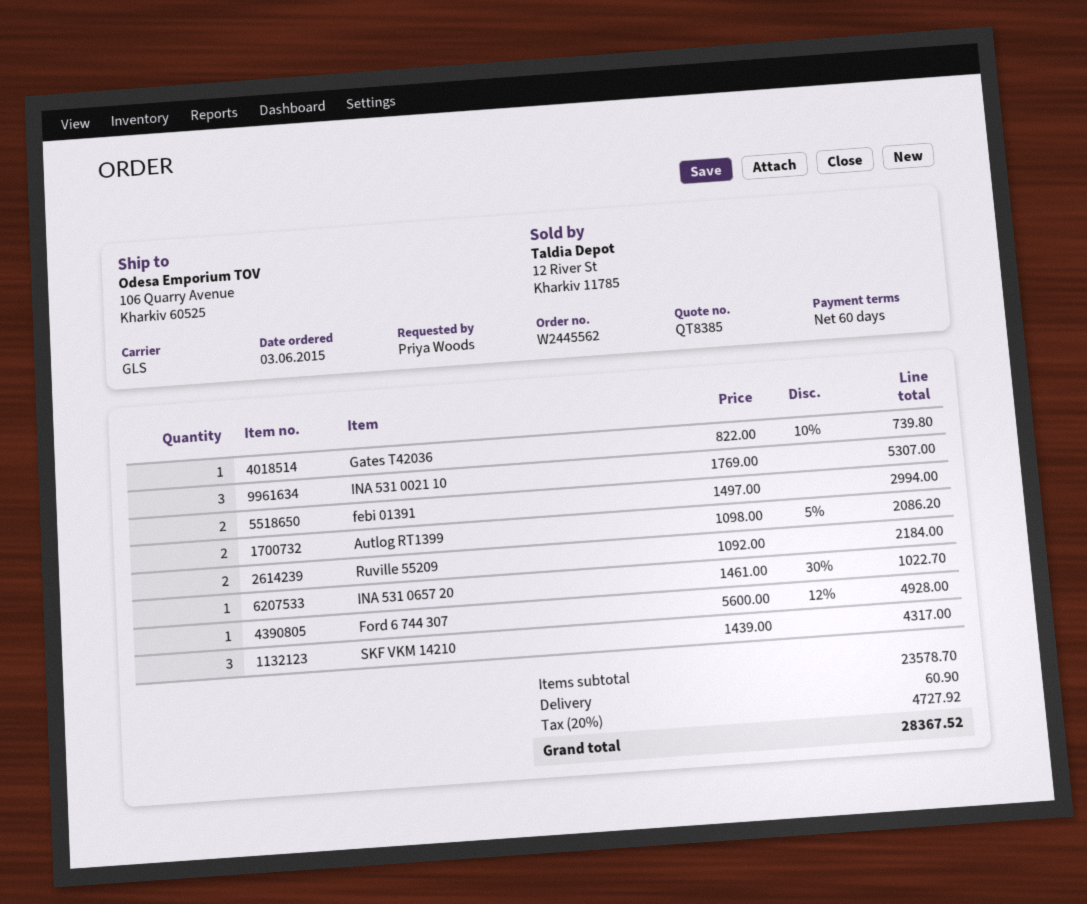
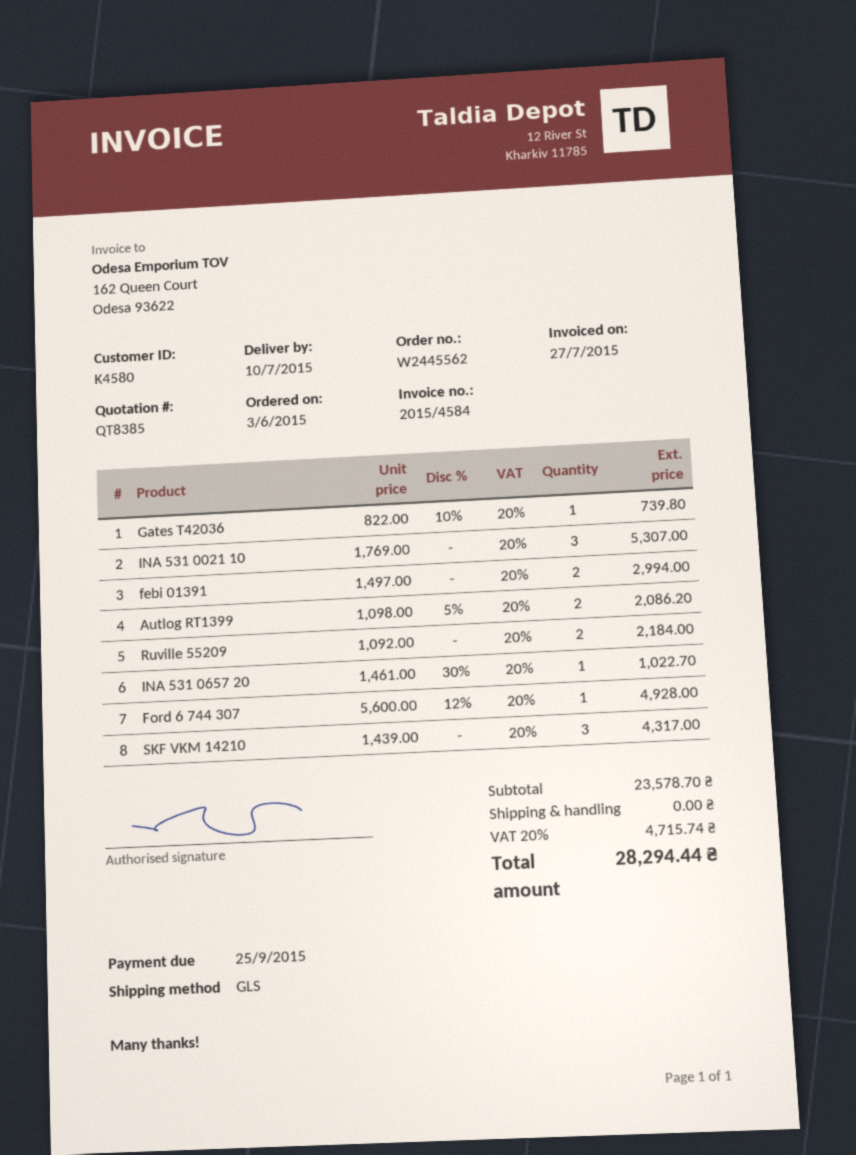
shipping: 60.90 -> 0.00
tax: 20% = 4727.92 -> 20% = 4715.74
total: 28367.52 -> 28294.44

